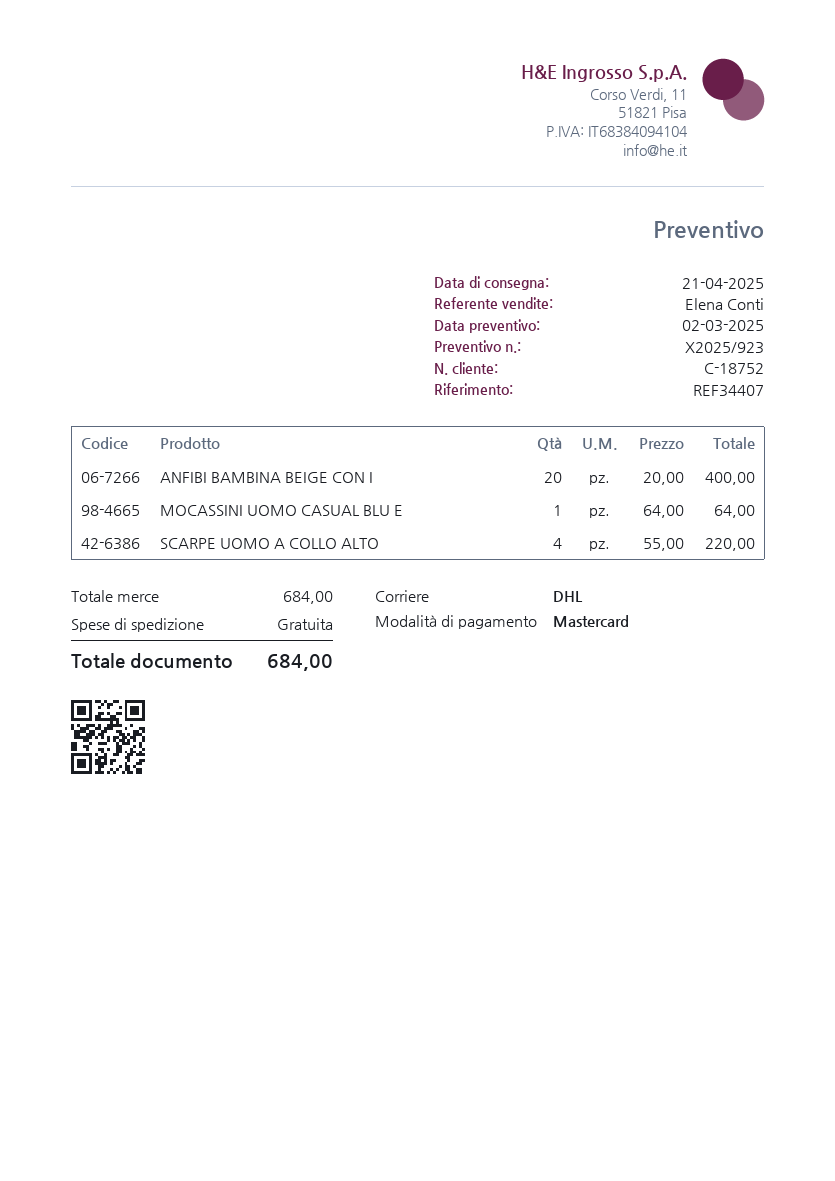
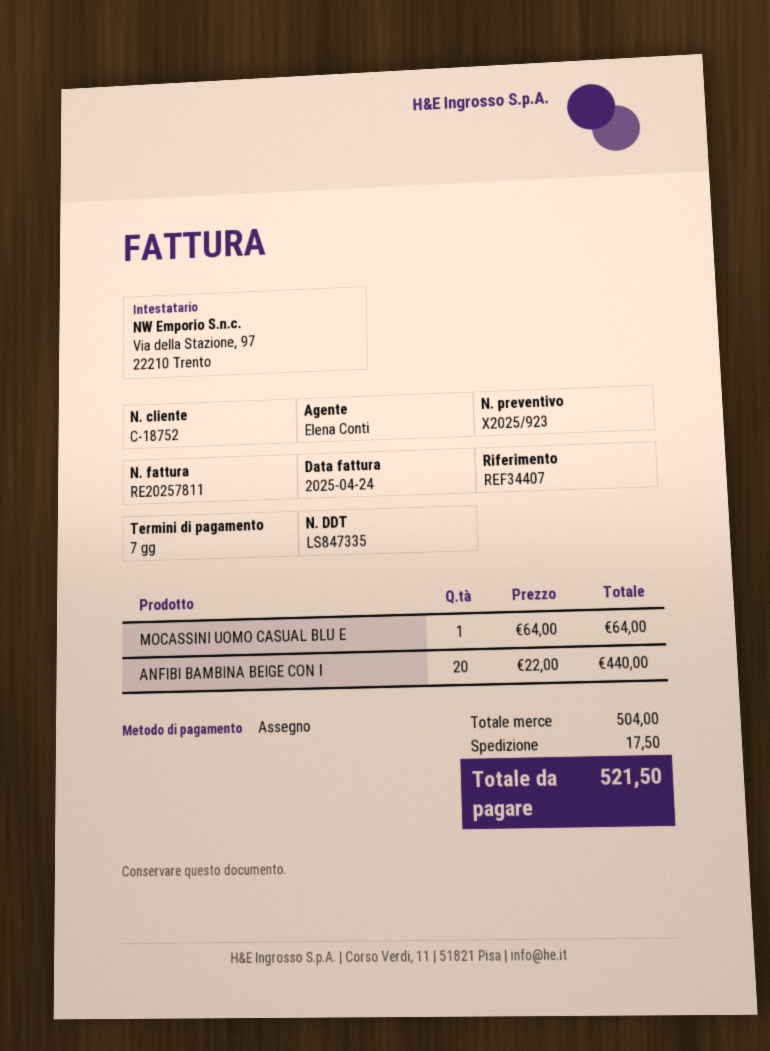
payment method: Mastercard -> cheque
ANFIBI BAMBINA BEIGE CON I: 20 x 20.00 = 400.00 -> 20 x 22.00 = 440.00
SCARPE UOMO A COLLO ALTO: 4 x 55.00 = 220.00 -> none
subtotal: 684.00 -> 504.00
shipping: 0.00 -> 17.50
total: 684.00 -> 521.50

